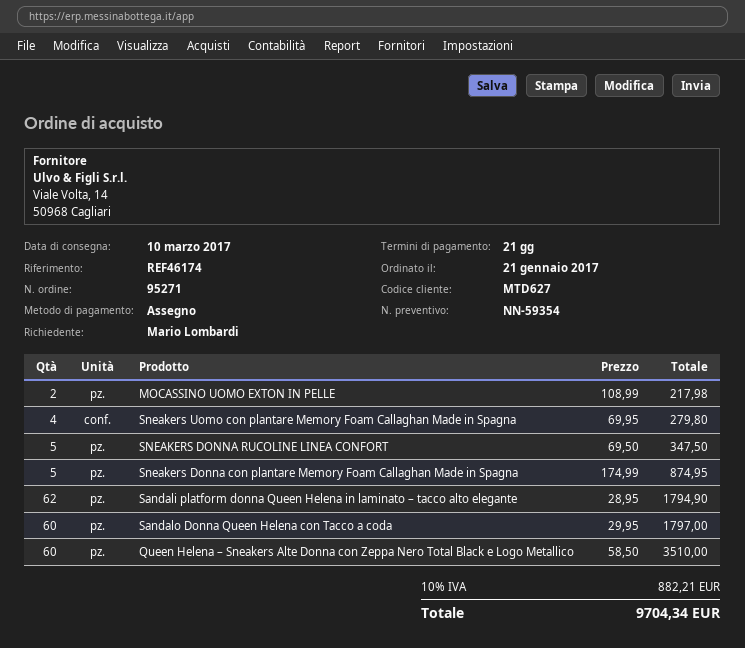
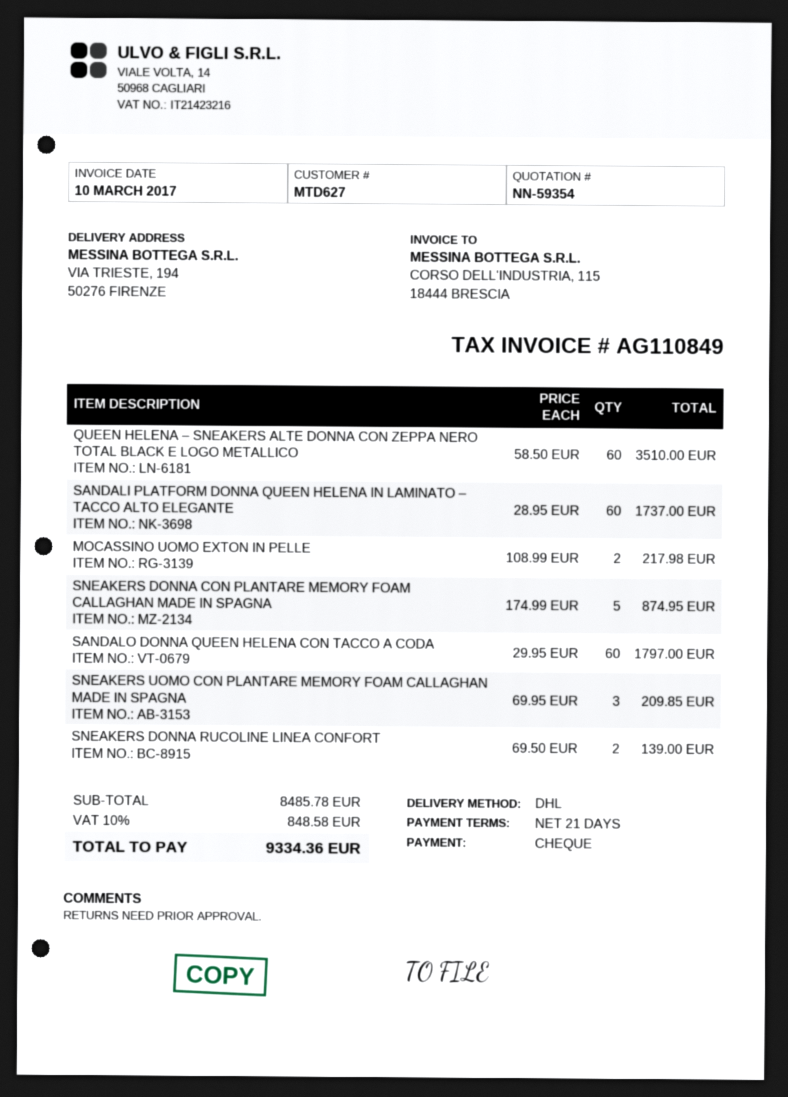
Sneakers Uomo con plantare Memory Foam Callaghan Made in Spagna: 4 x 69.95 = 279.80 -> 3 x 69.95 = 209.85
SNEAKERS DONNA RUCOLINE LINEA CONFORT: 5 x 69.50 = 347.50 -> 2 x 69.50 = 139.00
Sandali platform donna Queen Helena in laminato – tacco alto elegante: 62 x 28.95 = 1794.90 -> 60 x 28.95 = 1737.00
tax: 10% = 882.21 -> 10% = 848.58
total: 9704.34 -> 9334.36

